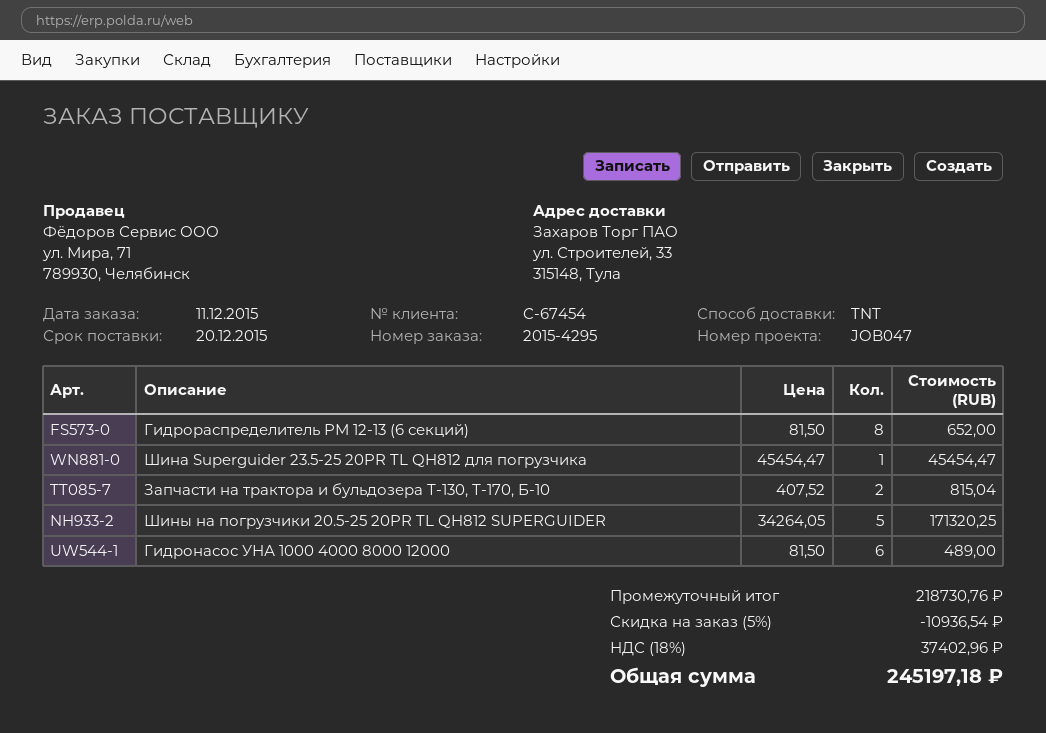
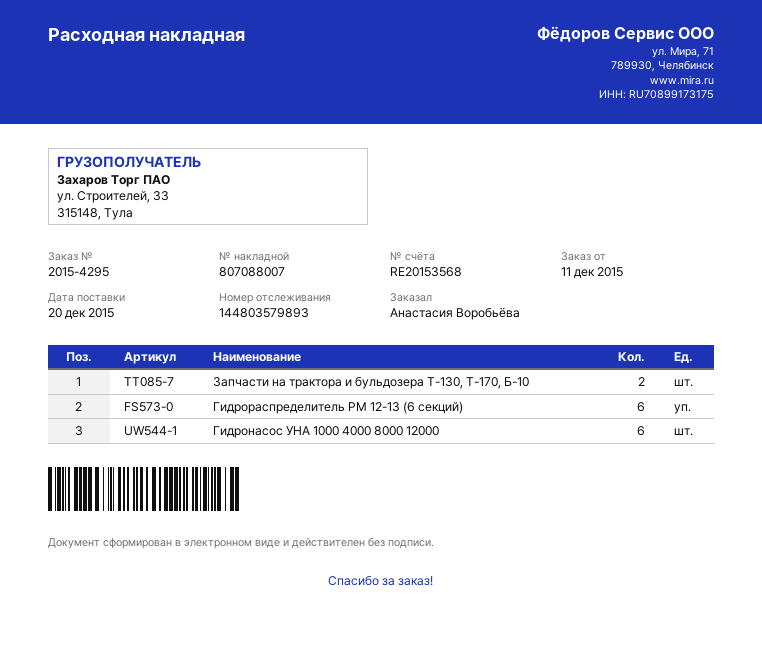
Гидрораспределитель РМ 12-13 (6 секций): 8 -> 6
Шина Superguider 23.5-25 20PR TL QH812 для погрузчика: 1 -> none
Шины на погрузчики 20.5-25 20PR TL QH812 SUPERGUIDER: 5 -> none

